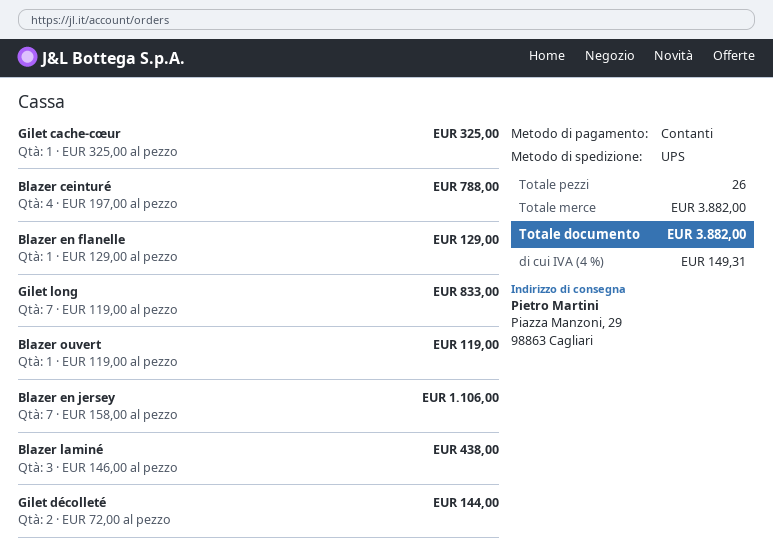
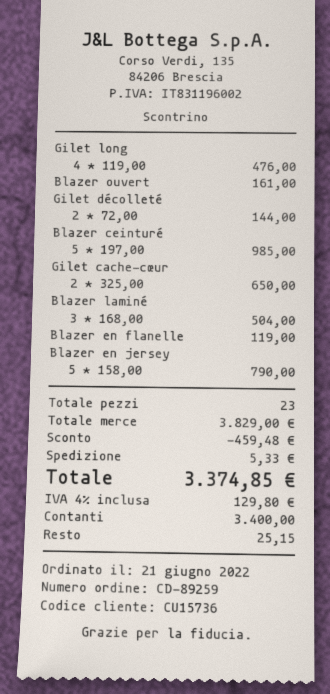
Gilet cache-cœur: 1 x 325.00 = 325.00 -> 2 x 325.00 = 650.00
Blazer ceinturé: 4 x 197.00 = 788.00 -> 5 x 197.00 = 985.00
Blazer en flanelle: 1 x 129.00 = 129.00 -> 1 x 119.00 = 119.00
Gilet long: 7 x 119.00 = 833.00 -> 4 x 119.00 = 476.00
Blazer ouvert: 1 x 119.00 = 119.00 -> 1 x 161.00 = 161.00
Blazer en jersey: 7 x 158.00 = 1106.00 -> 5 x 158.00 = 790.00
Blazer laminé: 3 x 146.00 = 438.00 -> 3 x 168.00 = 504.00
total quantity: 26 -> 23
subtotal: 3882.00 -> 3829.00
discount: none -> 459.48
shipping: none -> 5.33
tax: 4% = 149.31 -> 4% = 129.80
total: 3882.00 -> 3374.85

